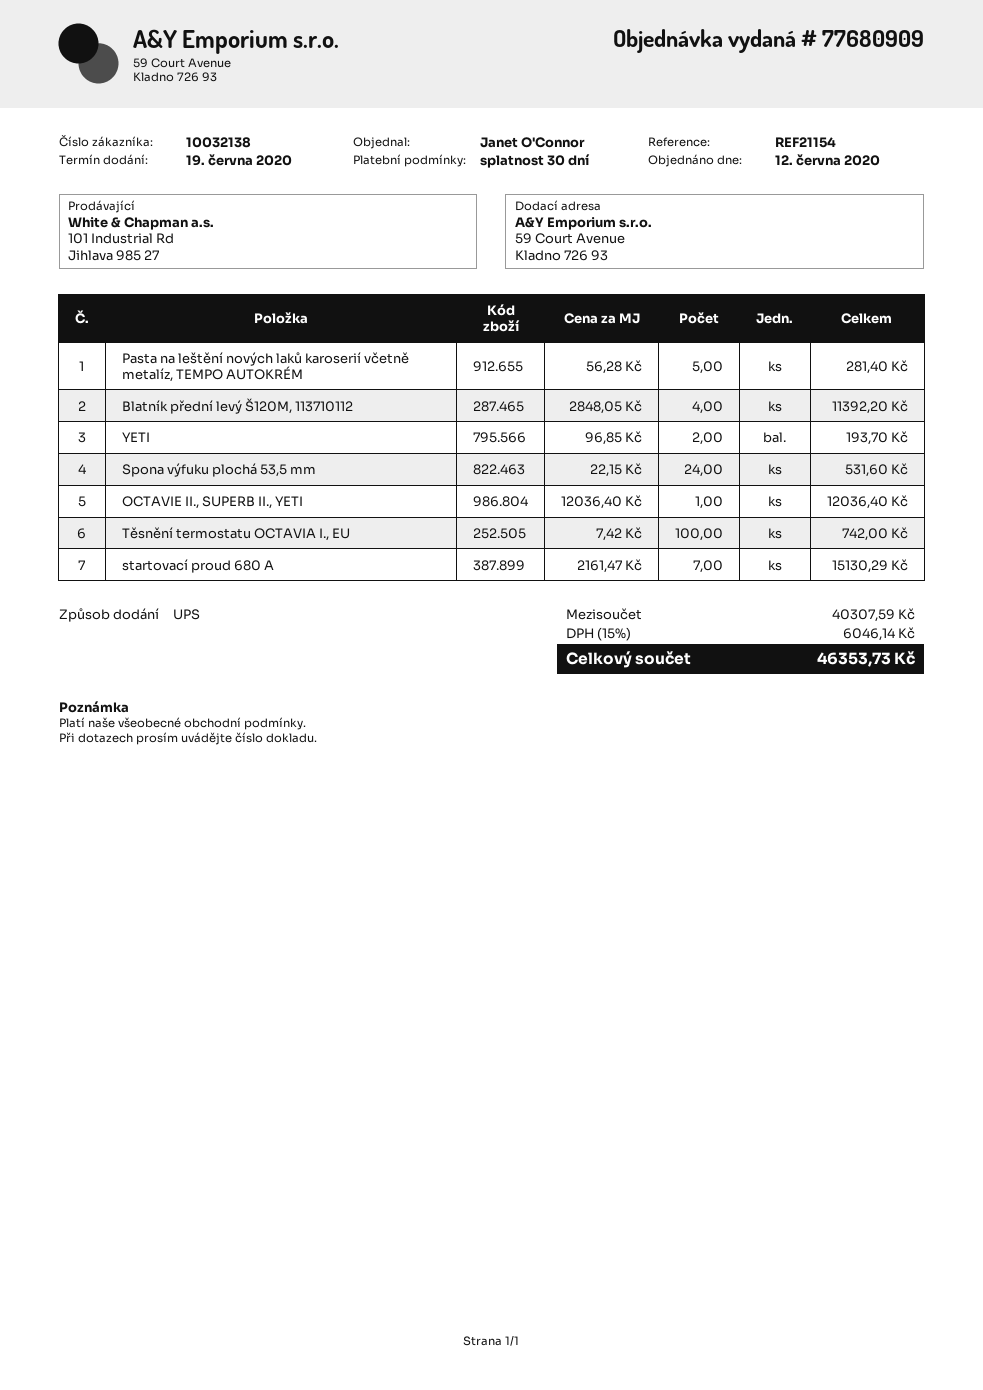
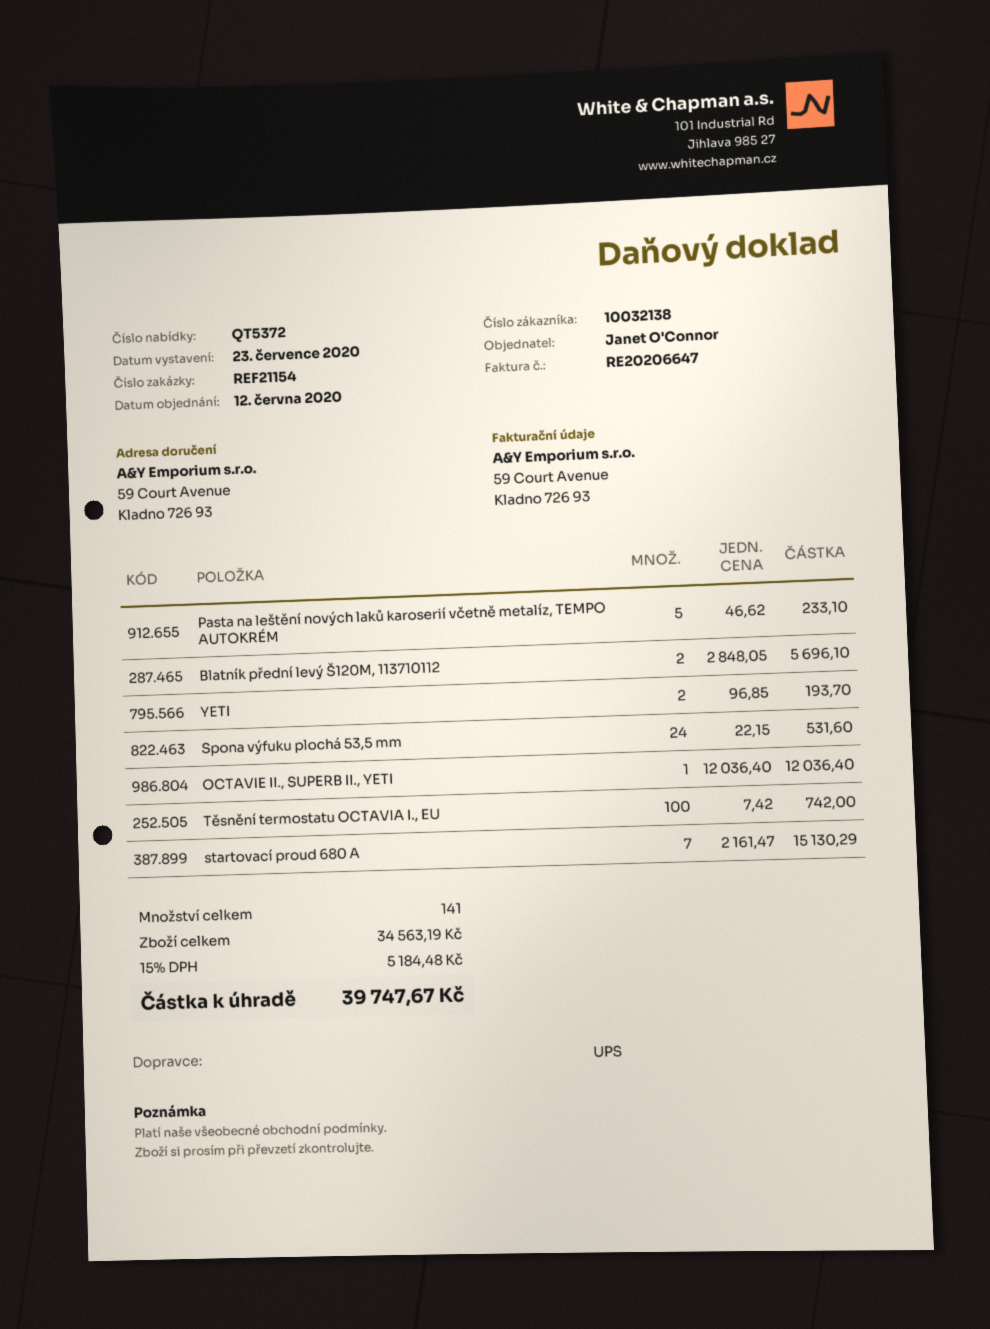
Pasta na leštění nových laků karoserií včetně metalíz, TEMPO AUTOKRÉM: 5 x 56.28 = 281.40 -> 5 x 46.62 = 233.10
Blatník přední levý Š120M, 113710112: 4 x 2848.05 = 11392.20 -> 2 x 2848.05 = 5696.10
subtotal: 40307.59 -> 34563.19
tax: 15% = 6046.14 -> 15% = 5184.48
total: 46353.73 -> 39747.67

